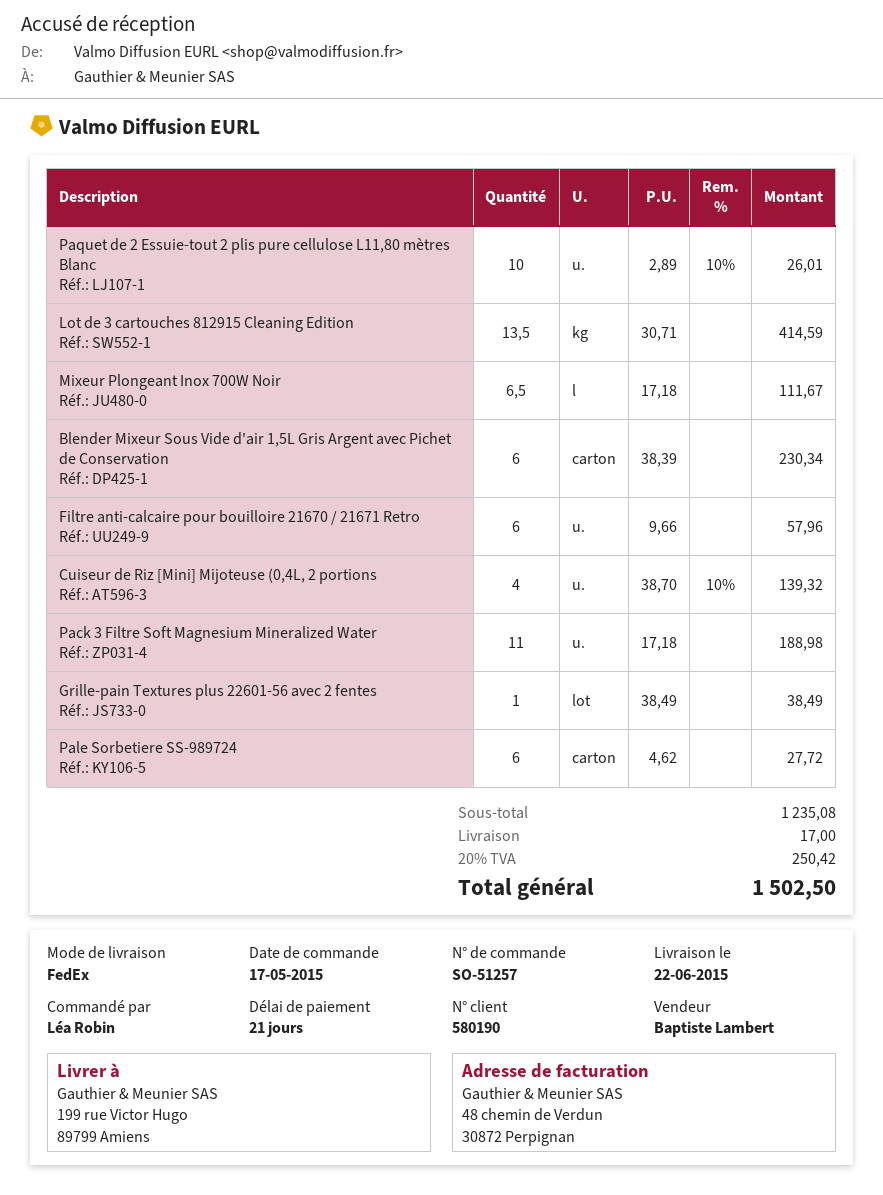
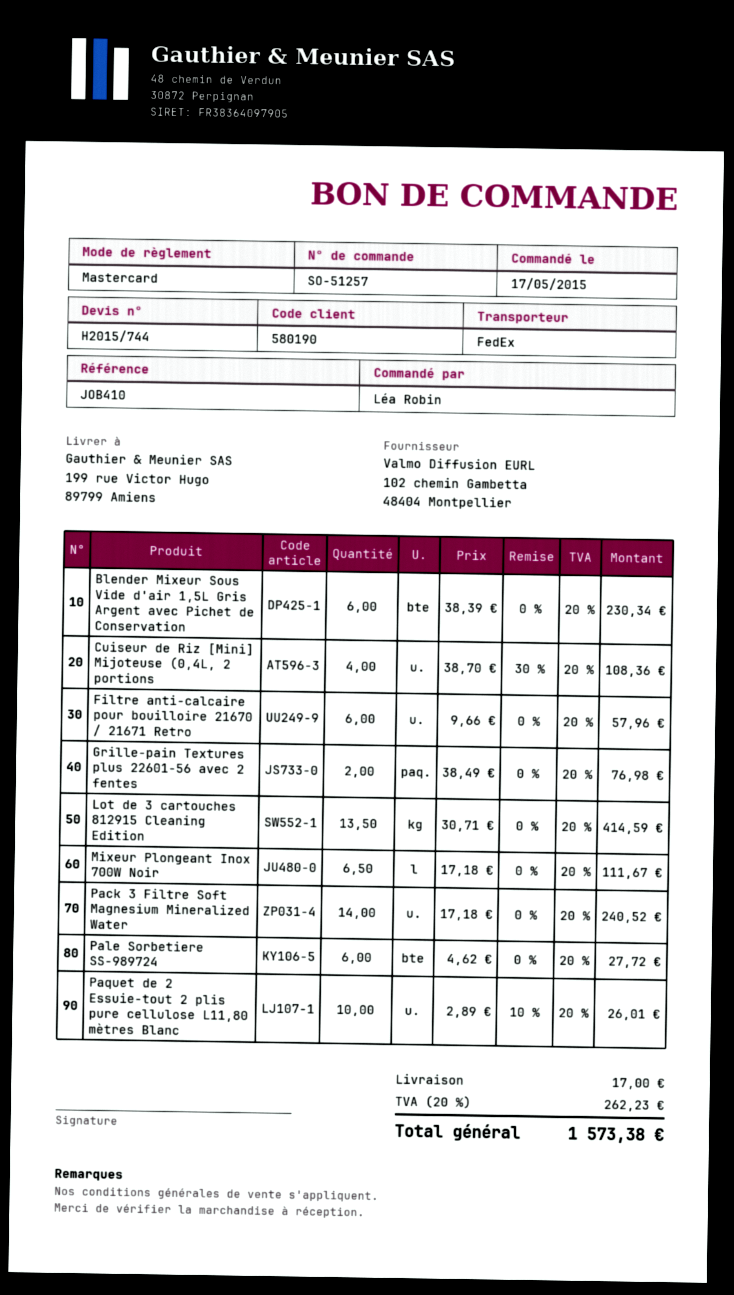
Cuiseur de Riz [Mini] Mijoteuse (0,4L, 2 portions: 4 x 38.70 - 10% = 139.32 -> 4 x 38.70 - 30% = 108.36
Pack 3 Filtre Soft Magnesium Mineralized Water: 11 x 17.18 = 188.98 -> 14 x 17.18 = 240.52
Grille-pain Textures plus 22601-56 avec 2 fentes: 1 x 38.49 = 38.49 -> 2 x 38.49 = 76.98
tax: 20% = 250.42 -> 20% = 262.23
total: 1502.50 -> 1573.38

